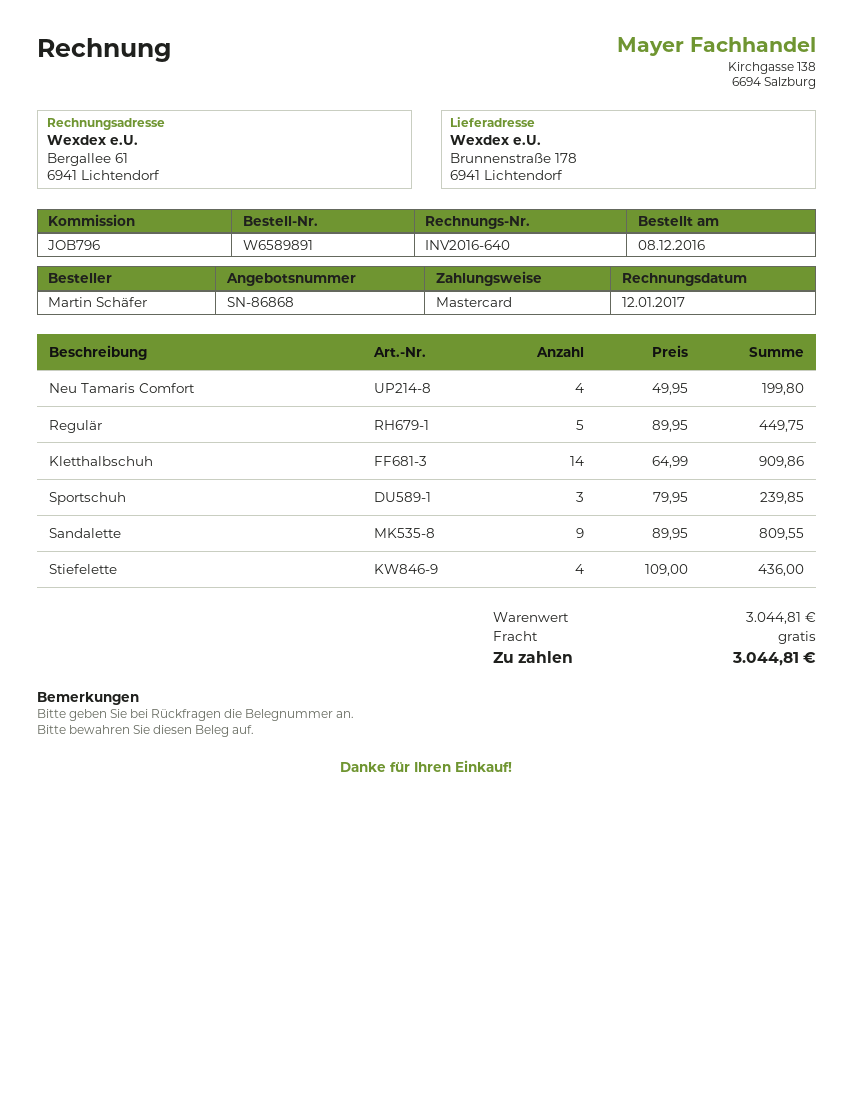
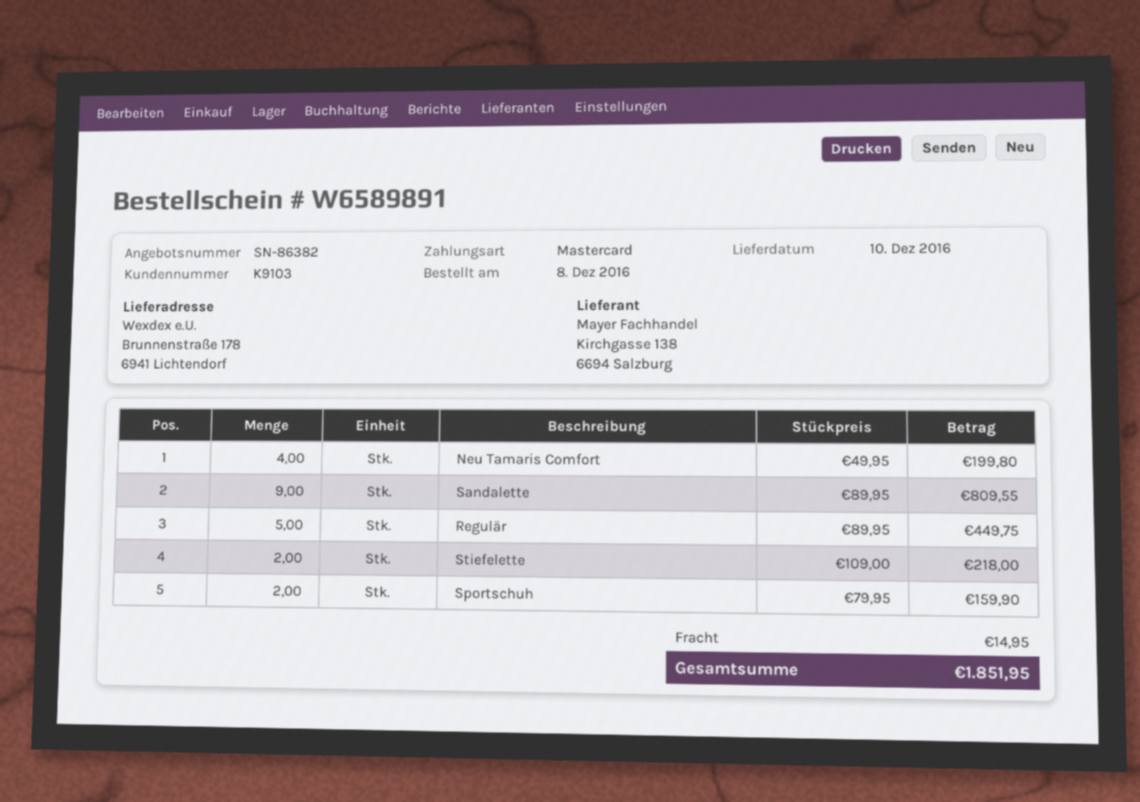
quote number: SN-86868 -> SN-86382
Kletthalbschuh: 14 x 64.99 = 909.86 -> none
Sportschuh: 3 x 79.95 = 239.85 -> 2 x 79.95 = 159.90
Stiefelette: 4 x 109.00 = 436.00 -> 2 x 109.00 = 218.00
shipping: 0.00 -> 14.95
total: 3044.81 -> 1851.95

